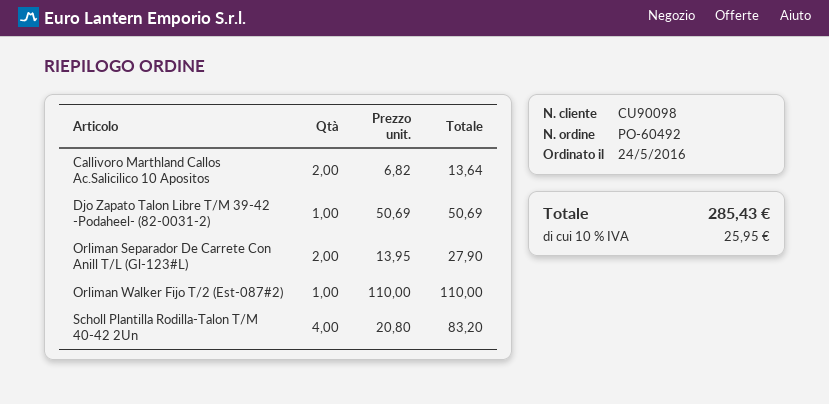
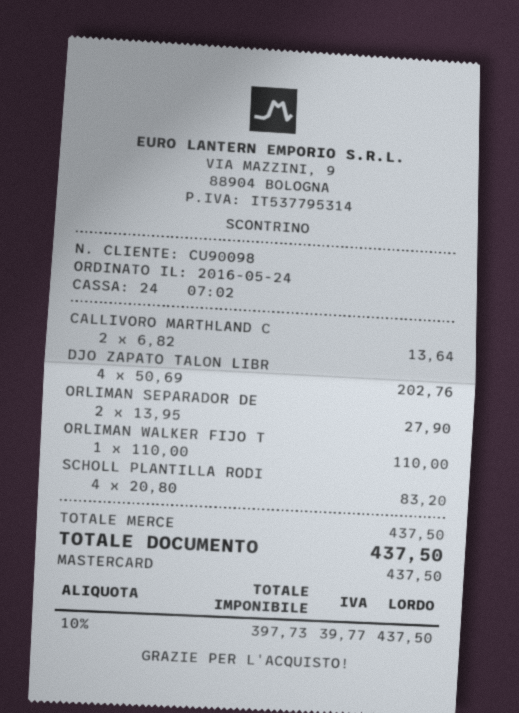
Djo Zapato Talon Libre T/M 39-42 -Podaheel- (82-0031-2): 1 x 50.69 = 50.69 -> 4 x 50.69 = 202.76
tax: 10% = 25.95 -> 10% = 39.77
total: 285.43 -> 437.50

